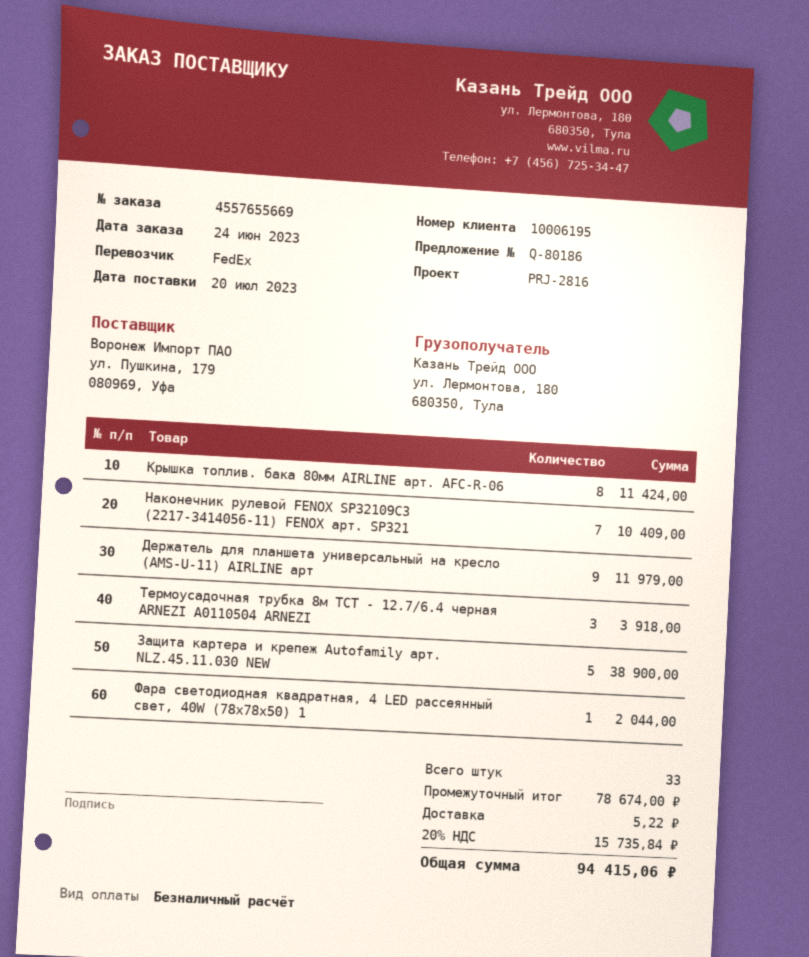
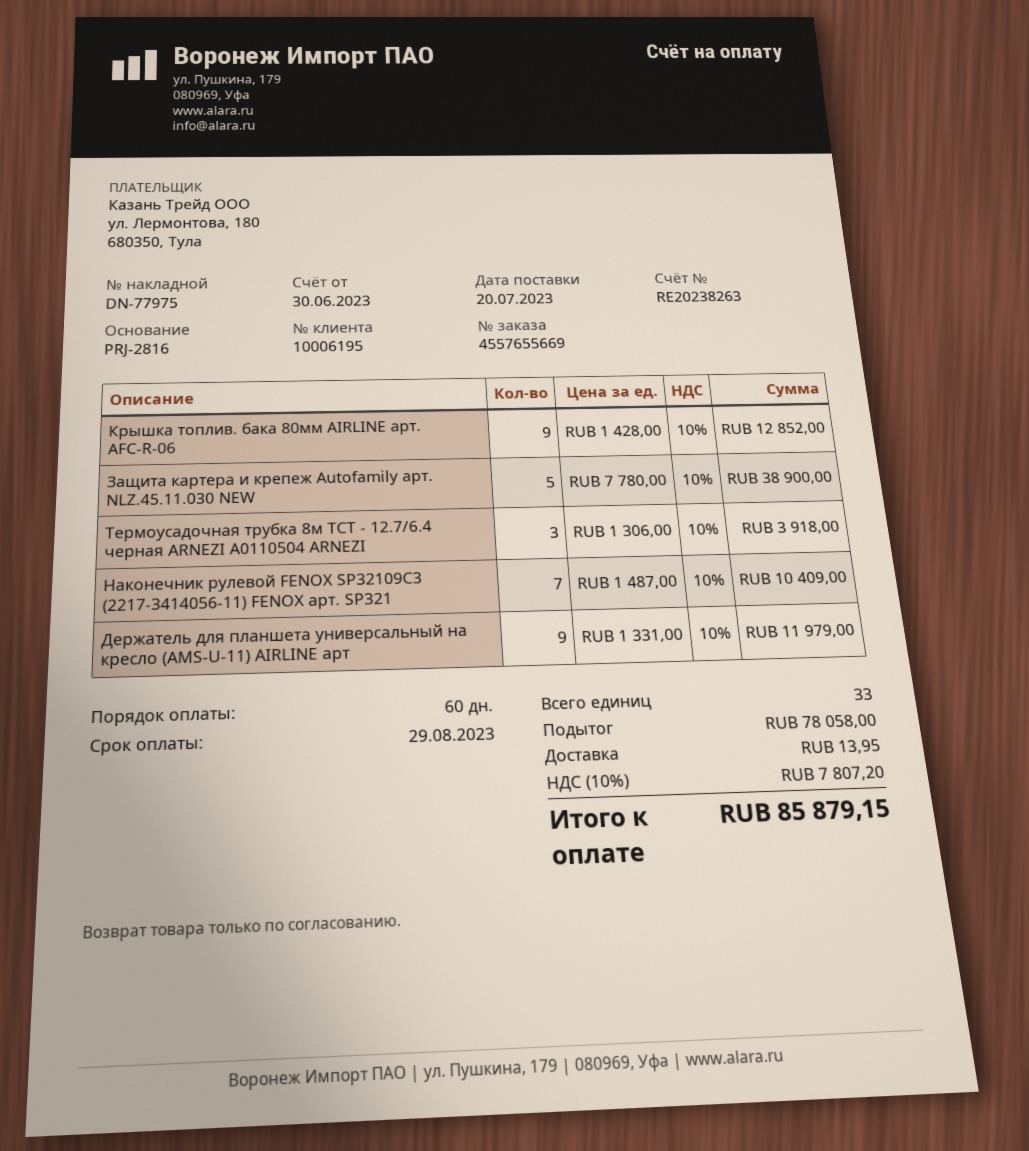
Крышка топлив. бака 80мм AIRLINE арт. AFC-R-06: 8 for 11424.00 -> 9 for 12852.00
Фара светодиодная квадратная, 4 LED рассеянный свет, 40W (78х78х50) 1: 1 for 2044.00 -> none
subtotal: 78674.00 -> 78058.00
shipping: 5.22 -> 13.95
tax: 20% = 15735.84 -> 10% = 7807.20
total: 94415.06 -> 85879.15

